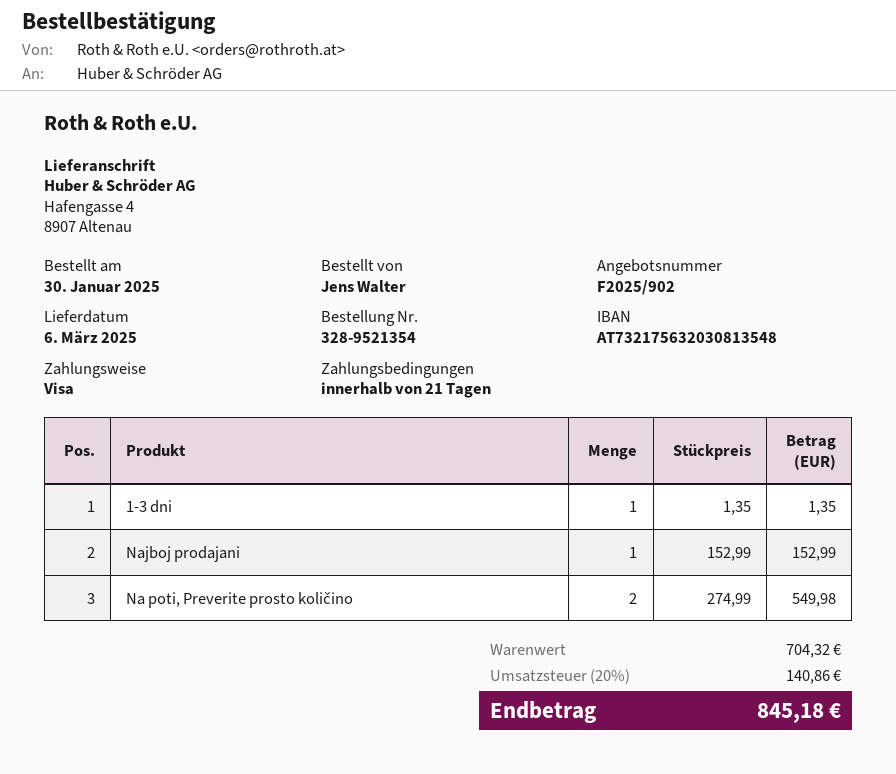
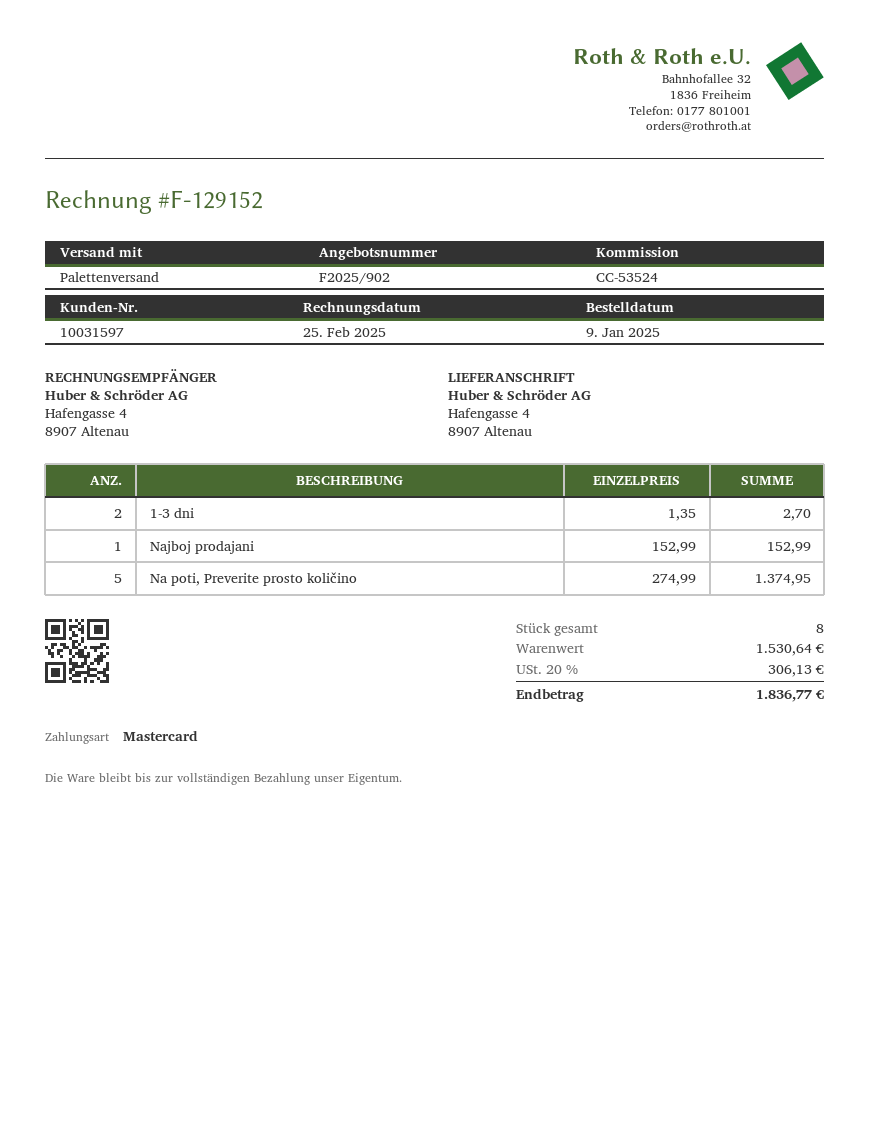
order date: 2025-01-30 -> 2025-01-09
payment method: Visa -> Mastercard
1-3 dni: 1 x 1.35 = 1.35 -> 2 x 1.35 = 2.70
Na poti, Preverite prosto količino: 2 x 274.99 = 549.98 -> 5 x 274.99 = 1374.95
subtotal: 704.32 -> 1530.64
tax: 20% = 140.86 -> 20% = 306.13
total: 845.18 -> 1836.77

